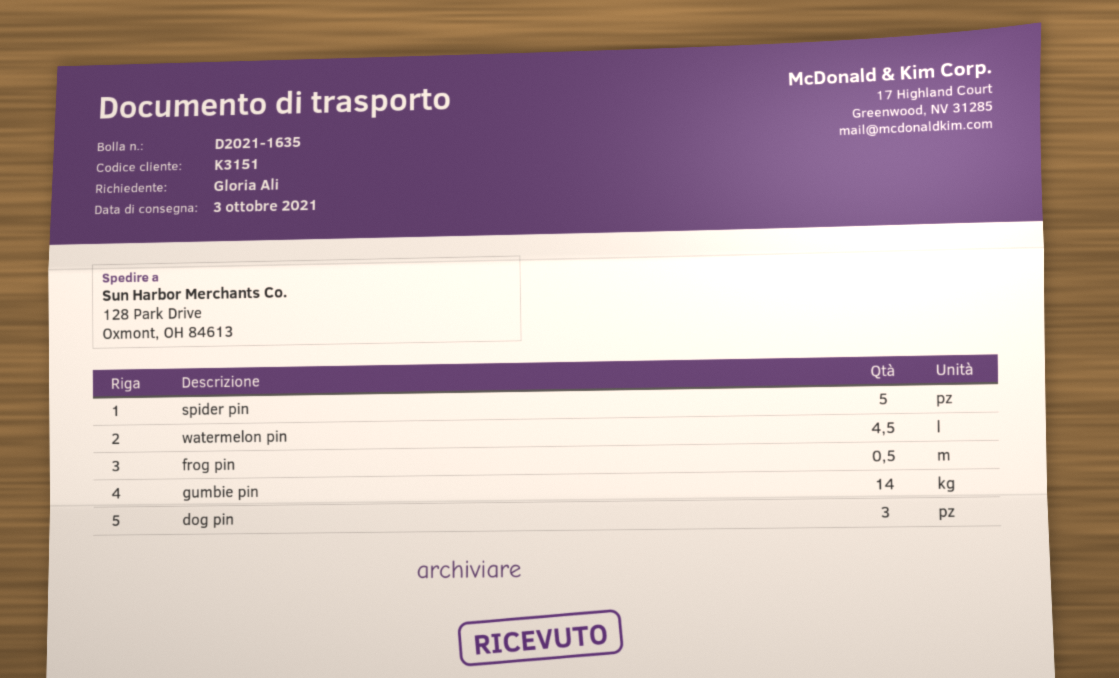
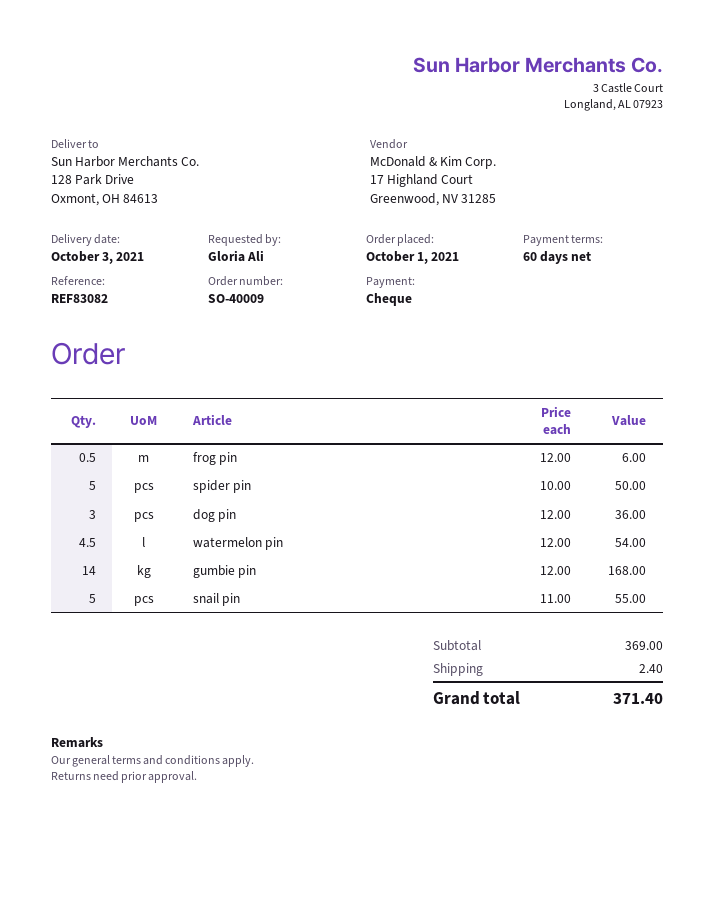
snail pin: none -> 5

